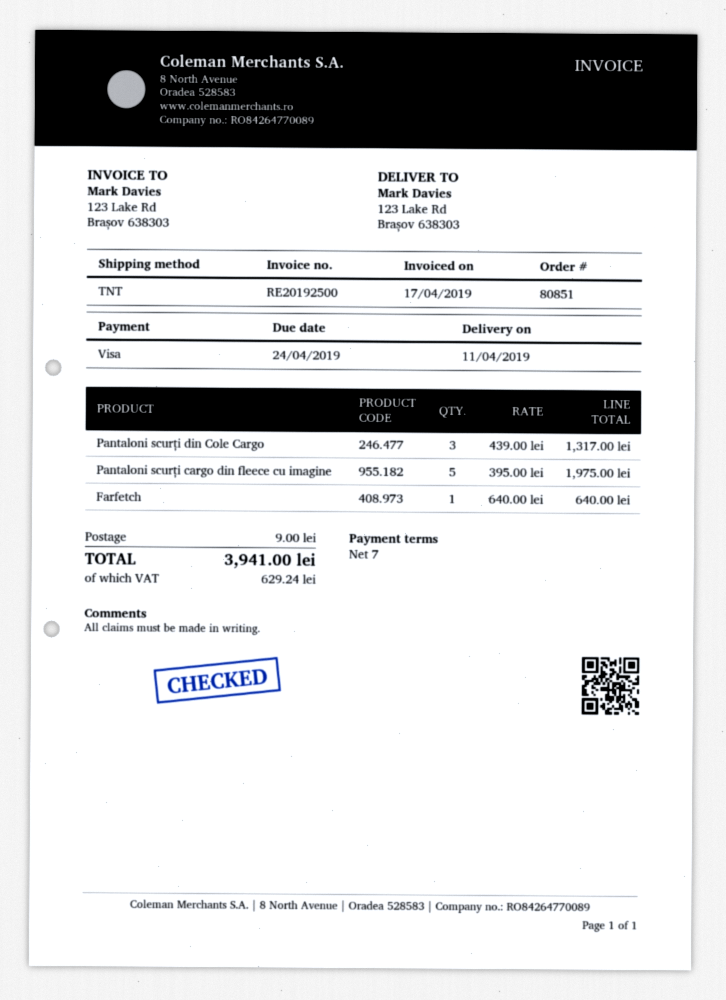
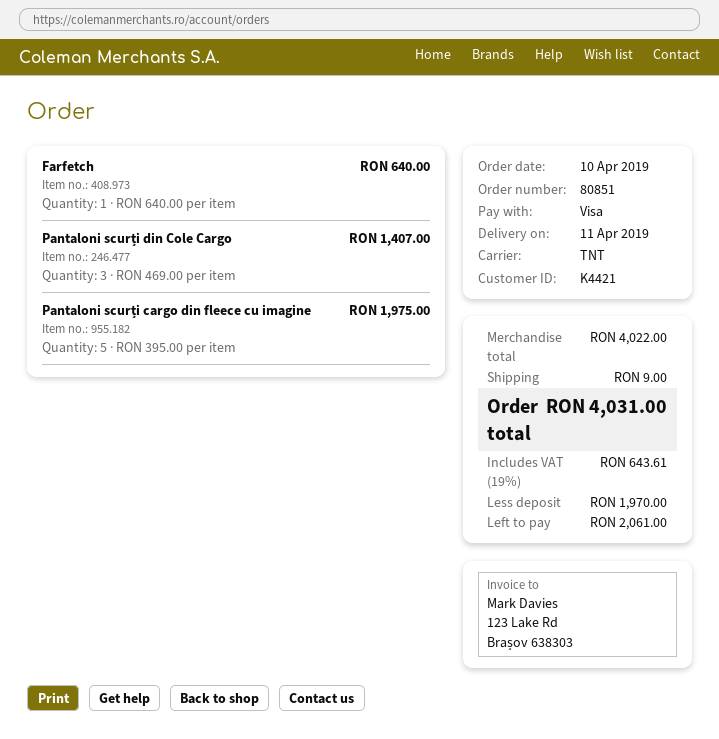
Pantaloni scurți din Cole Cargo: 3 x 439.00 = 1317.00 -> 3 x 469.00 = 1407.00
tax: 629.24 -> 643.61
total: 3941.00 -> 4031.00

